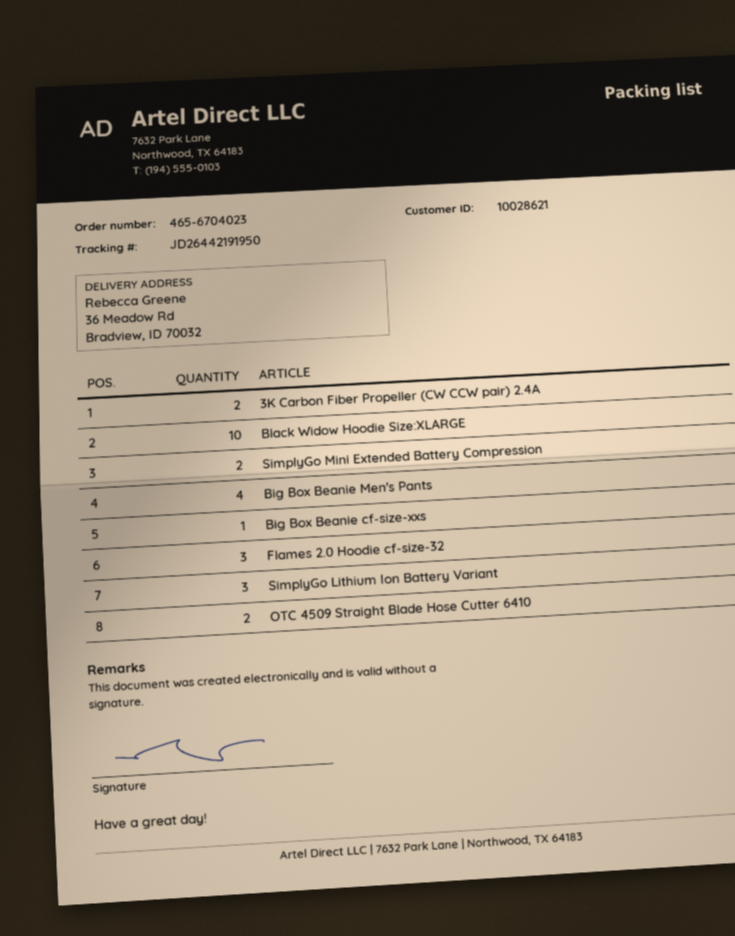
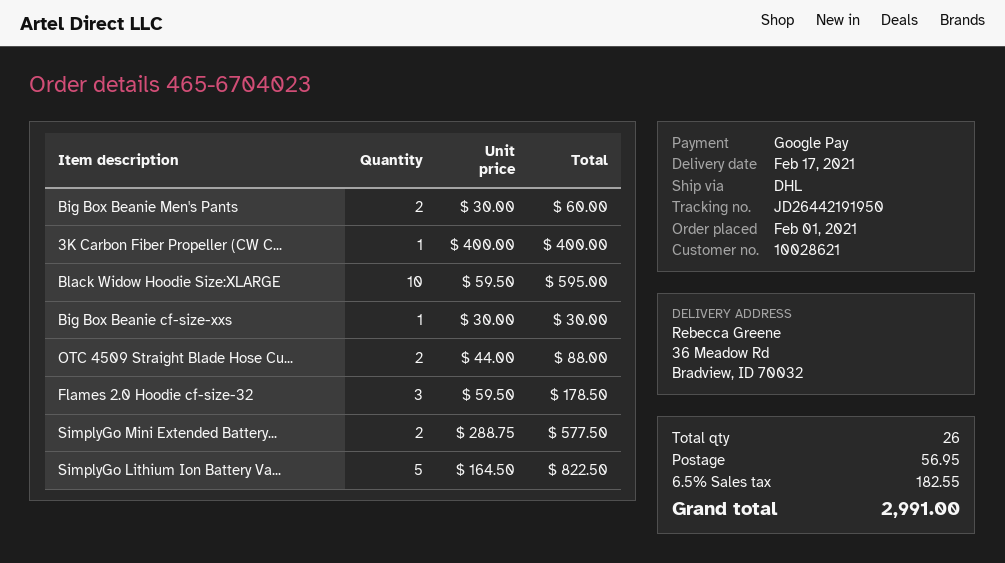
3K Carbon Fiber Propeller (CW CCW pair) 2.4A: 2 -> 1
Big Box Beanie Men's Pants: 4 -> 2
SimplyGo Lithium Ion Battery Variant: 3 -> 5

